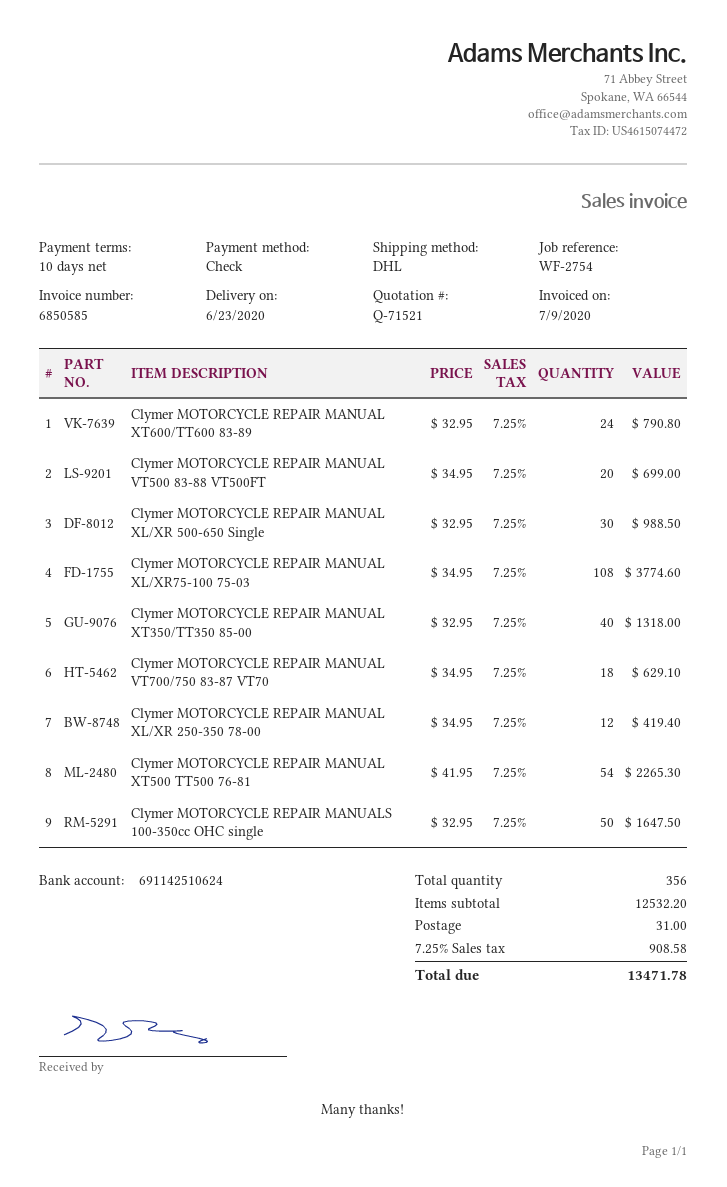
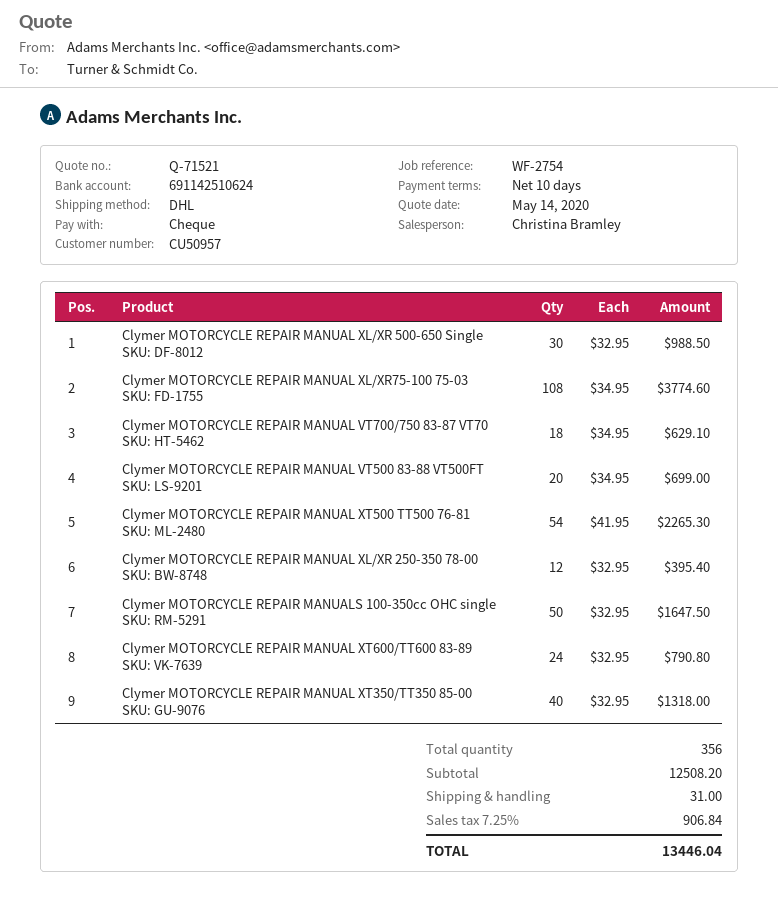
Clymer MOTORCYCLE REPAIR MANUAL XL/XR 250-350 78-00: 12 x 34.95 = 419.40 -> 12 x 32.95 = 395.40
subtotal: 12532.20 -> 12508.20
tax: 7.25% = 908.58 -> 7.25% = 906.84
total: 13471.78 -> 13446.04

